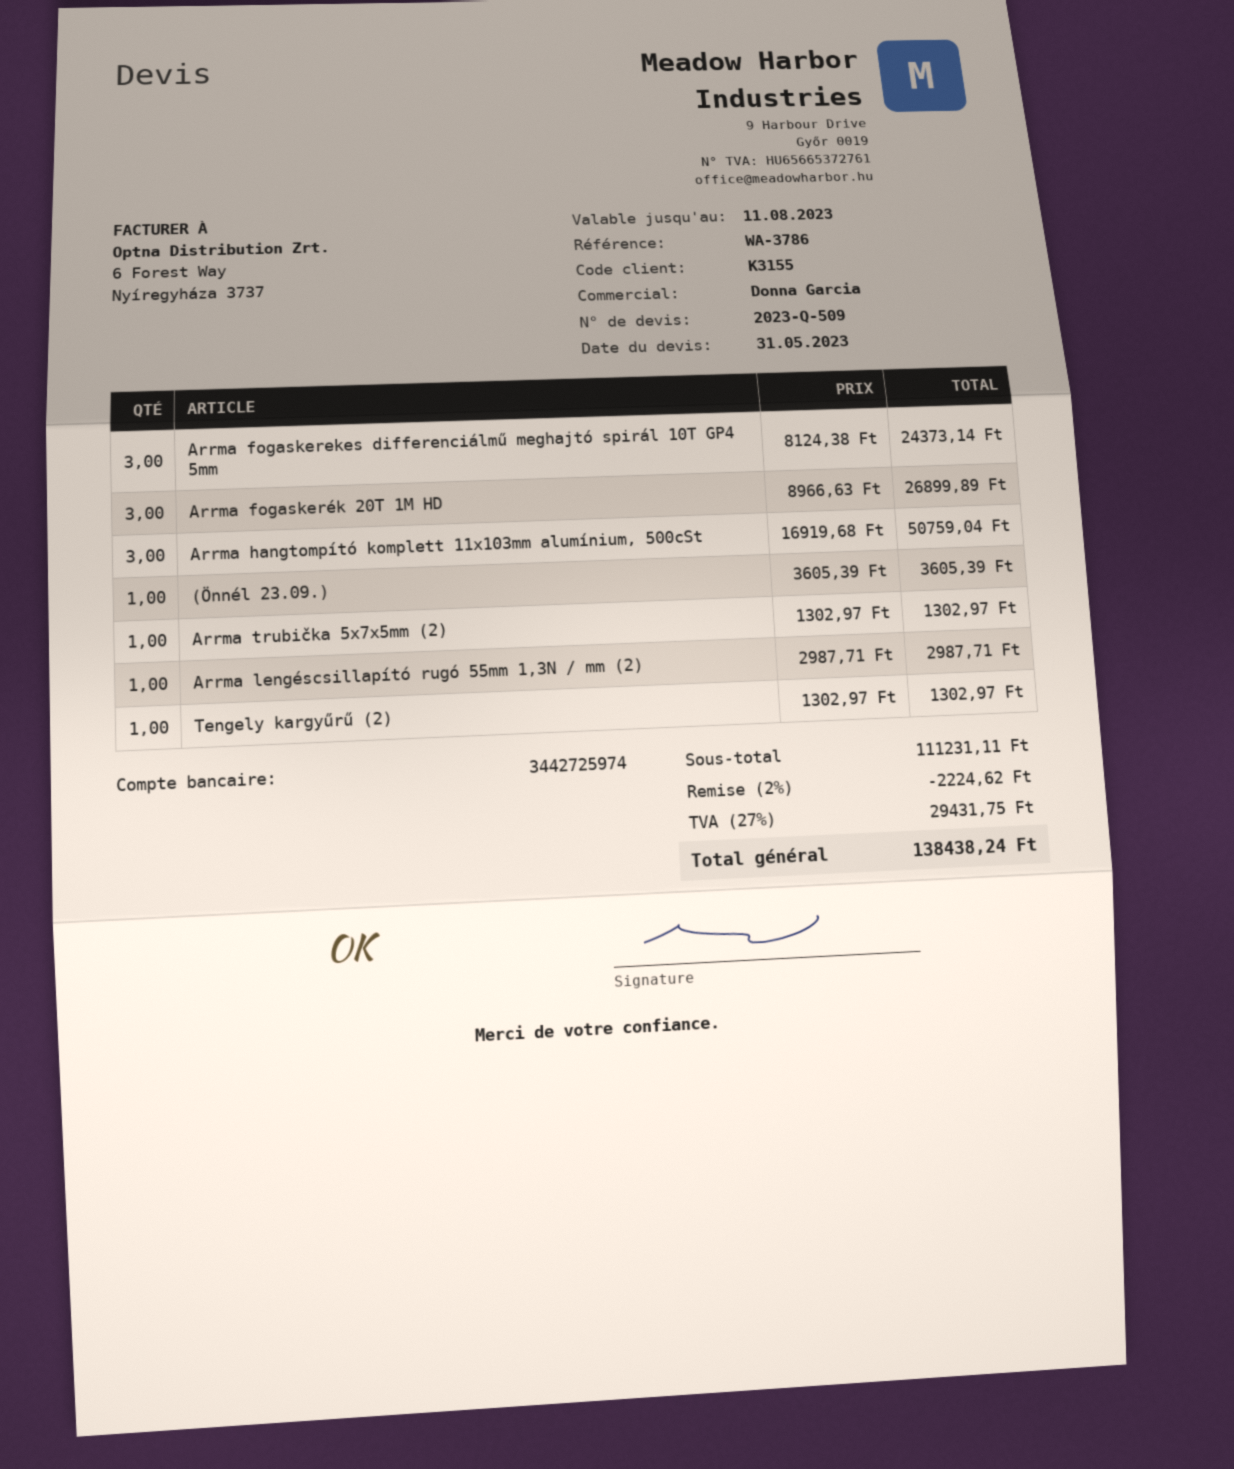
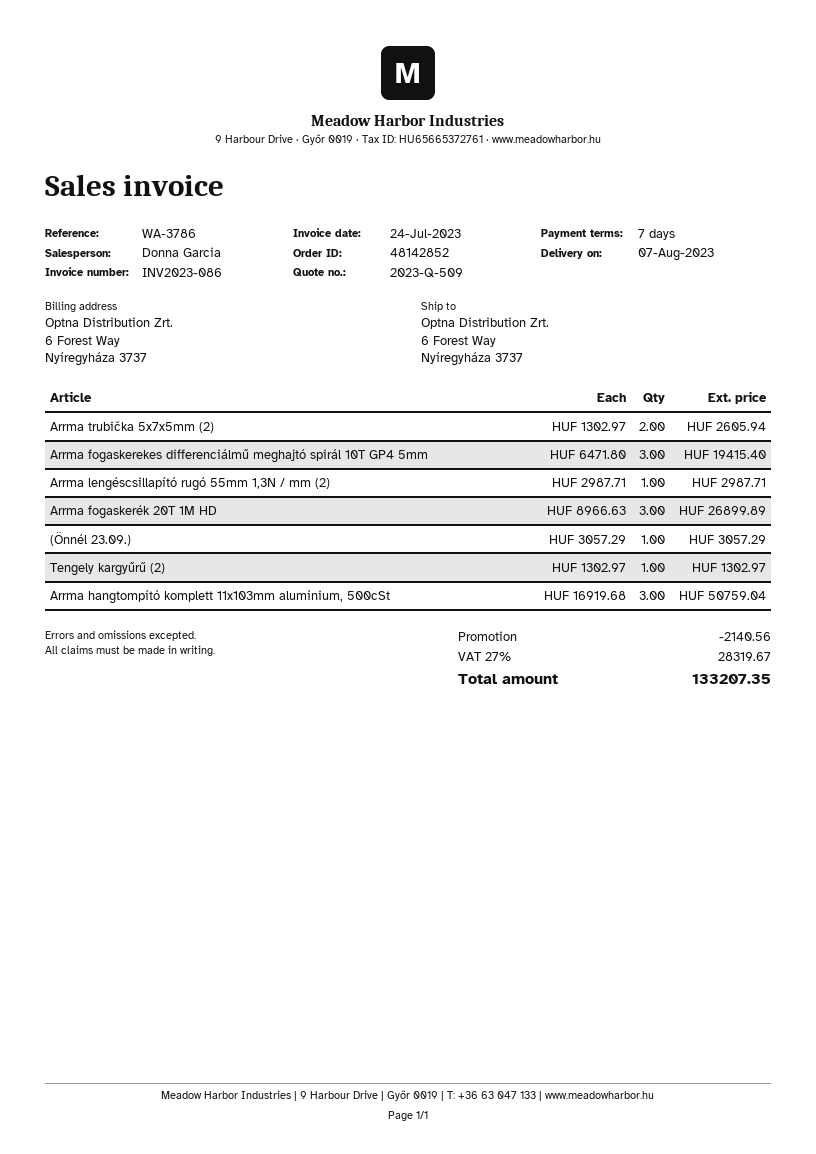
Arrma fogaskerekes differenciálmű meghajtó spirál 10T GP4 5mm: 3 x 8124.38 = 24373.14 -> 3 x 6471.80 = 19415.40
(Önnél 23.09.): 1 x 3605.39 = 3605.39 -> 1 x 3057.29 = 3057.29
Arrma trubička 5x7x5mm (2): 1 x 1302.97 = 1302.97 -> 2 x 1302.97 = 2605.94
discount: 2224.62 -> 2140.56
tax: 27% = 29431.75 -> 27% = 28319.67
total: 138438.24 -> 133207.35

